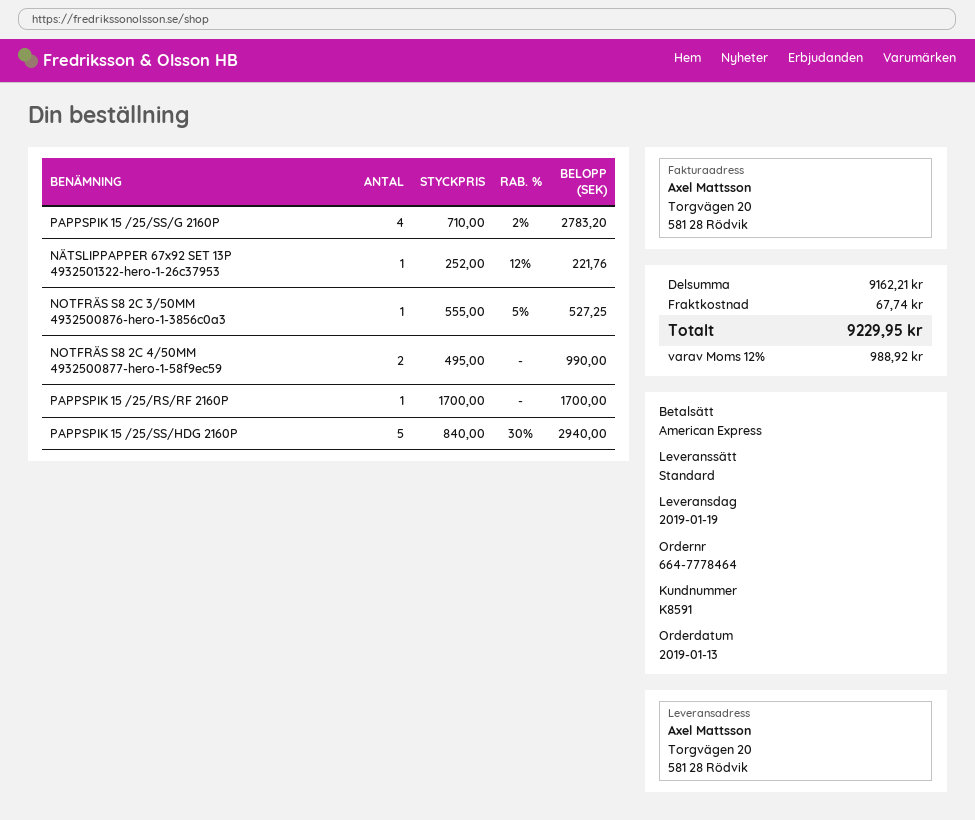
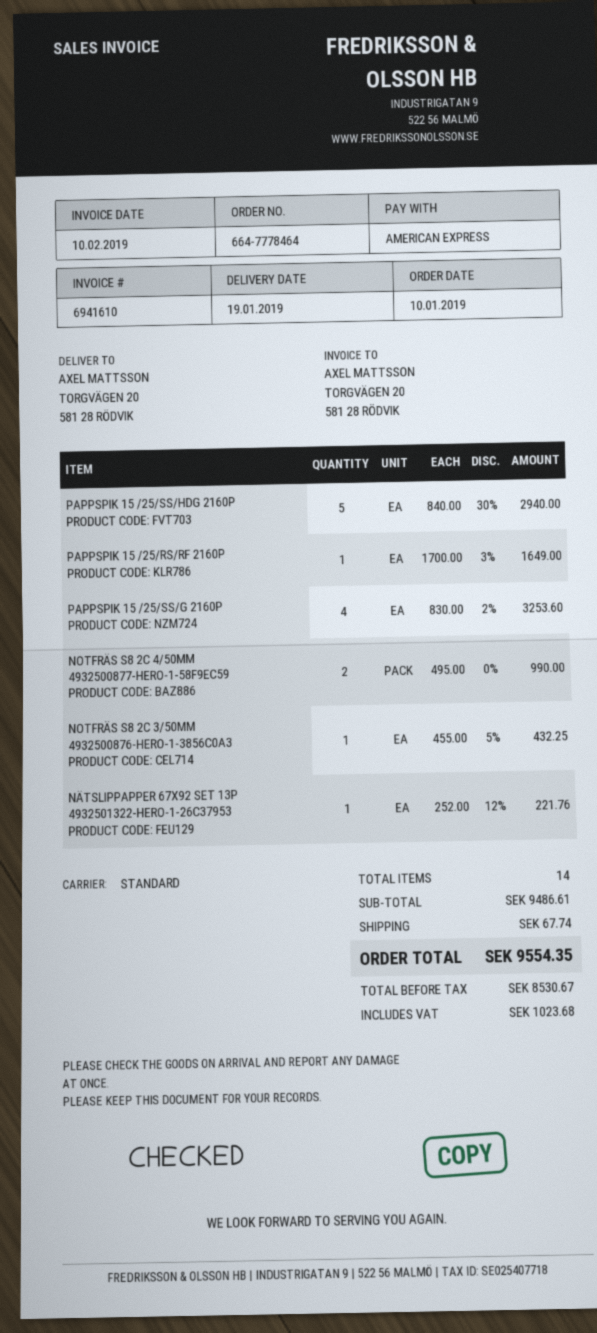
order date: 2019-01-13 -> 2019-01-10
PAPPSPIK 15 /25/SS/G 2160P: 4 x 710.00 - 2% = 2783.20 -> 4 x 830.00 - 2% = 3253.60
NOTFRÄS S8 2C 3/50MM 4932500876-hero-1-3856c0a3: 1 x 555.00 - 5% = 527.25 -> 1 x 455.00 - 5% = 432.25
PAPPSPIK 15 /25/RS/RF 2160P: 1 x 1700.00 = 1700.00 -> 1 x 1700.00 - 3% = 1649.00
subtotal: 9162.21 -> 9486.61
tax: 988.92 -> 1023.68
total: 9229.95 -> 9554.35

